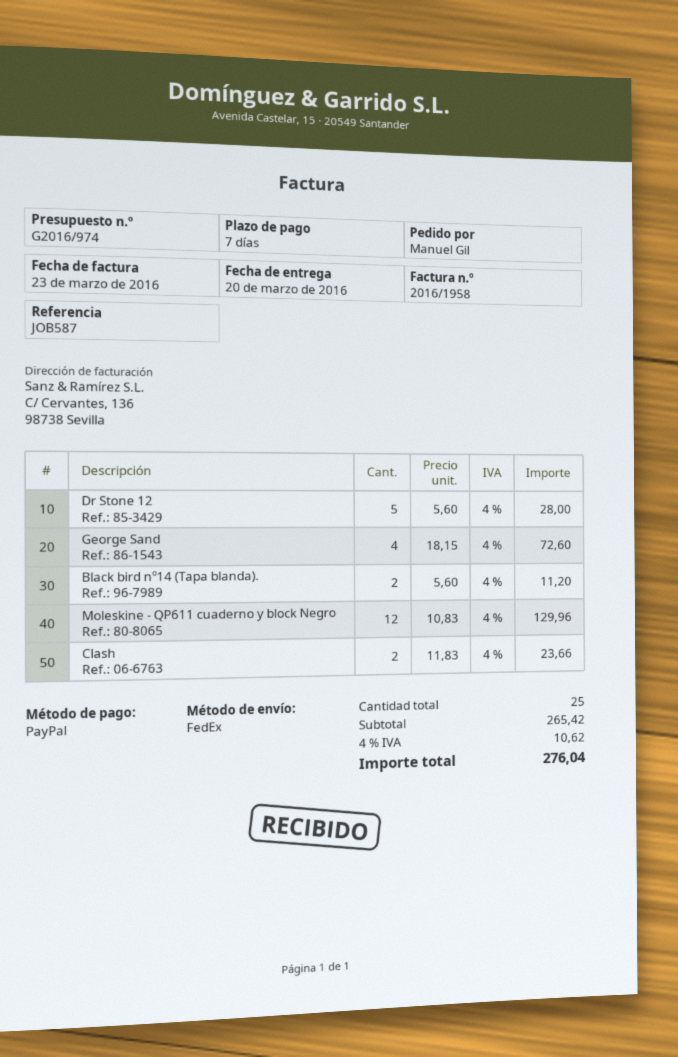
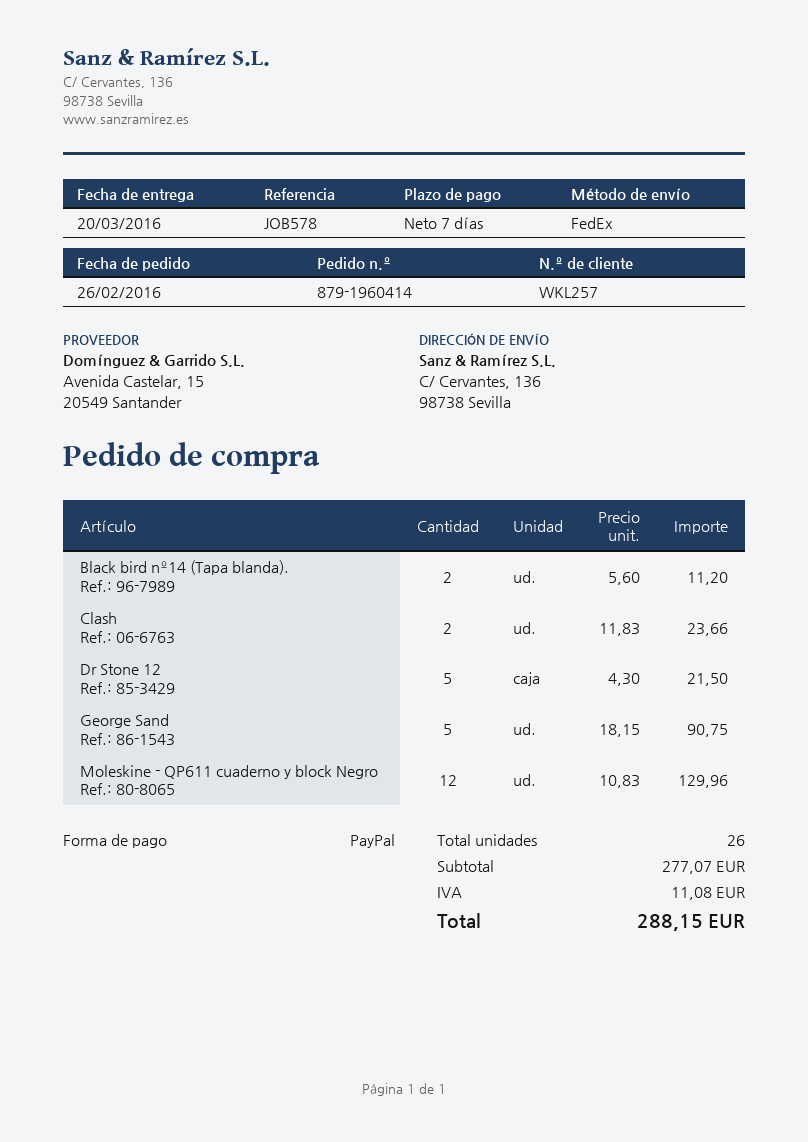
reference: JOB587 -> JOB578
Dr Stone 12: 5 x 5.60 = 28.00 -> 5 x 4.30 = 21.50
George Sand: 4 x 18.15 = 72.60 -> 5 x 18.15 = 90.75
total quantity: 25 -> 26
subtotal: 265.42 -> 277.07
tax: 10.62 -> 11.08
total: 276.04 -> 288.15

